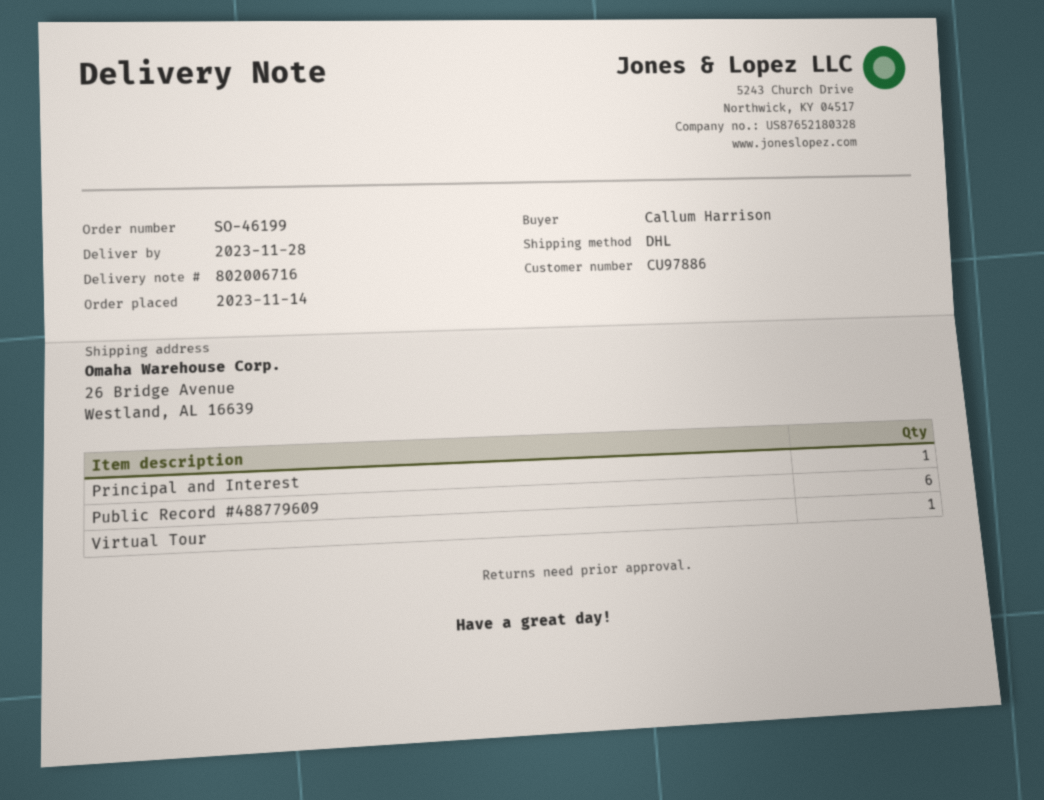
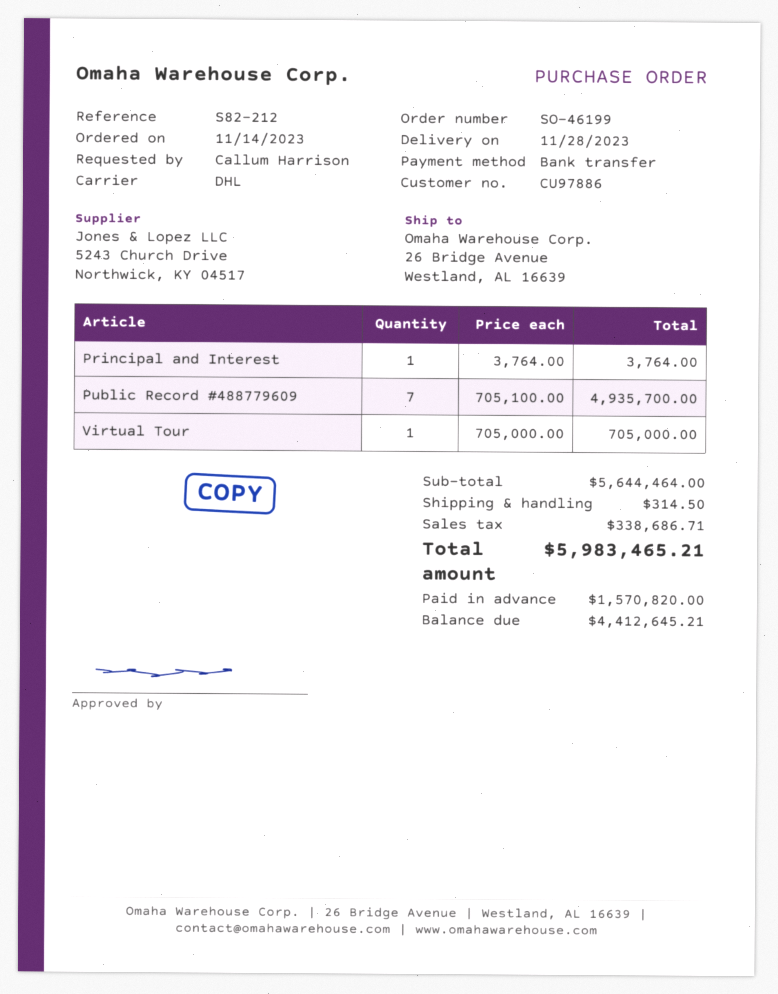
Public Record #488779609: 6 -> 7

